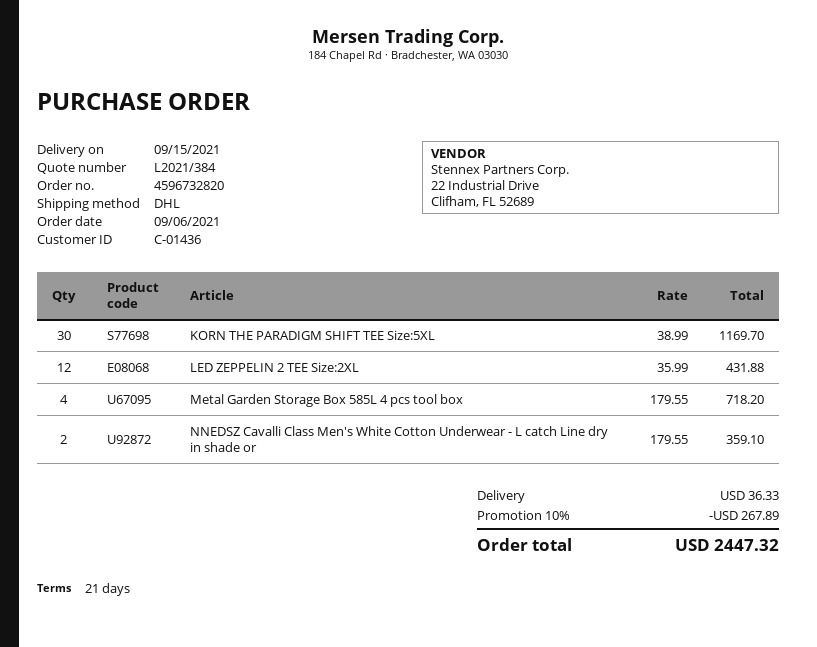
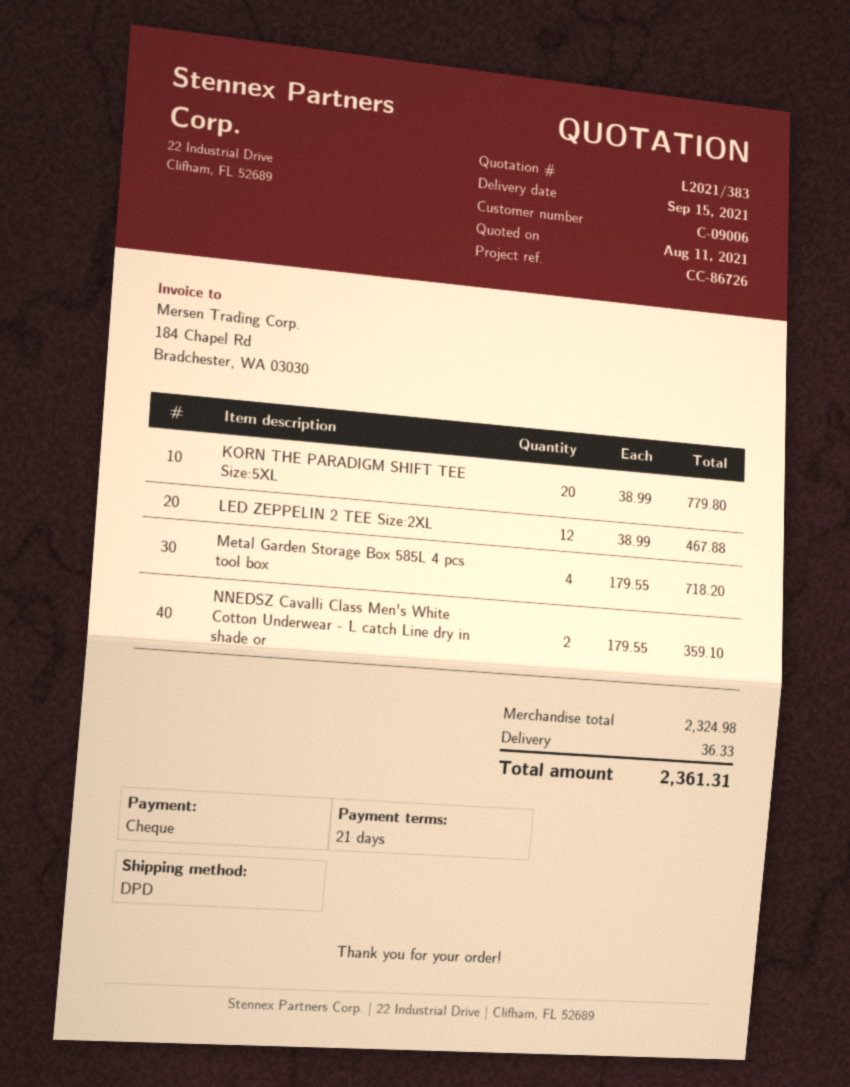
quote number: L2021/384 -> L2021/383
customer number: C-01436 -> C-09006
shipping method: DHL -> DPD
KORN THE PARADIGM SHIFT TEE Size:5XL: 30 x 38.99 = 1169.70 -> 20 x 38.99 = 779.80
LED ZEPPELIN 2 TEE Size:2XL: 12 x 35.99 = 431.88 -> 12 x 38.99 = 467.88
discount: 10% = 267.89 -> none
total: 2447.32 -> 2361.31

